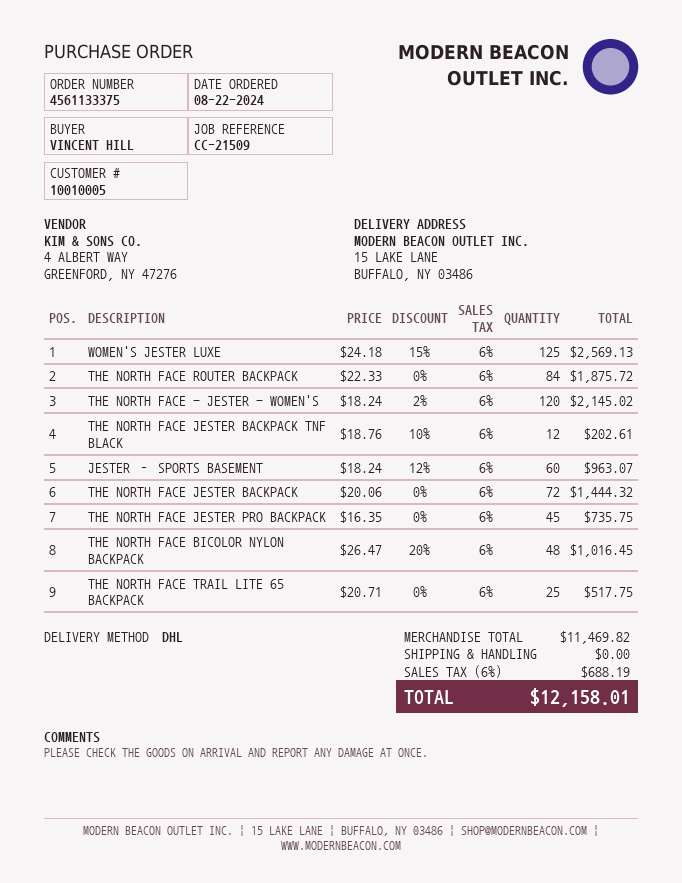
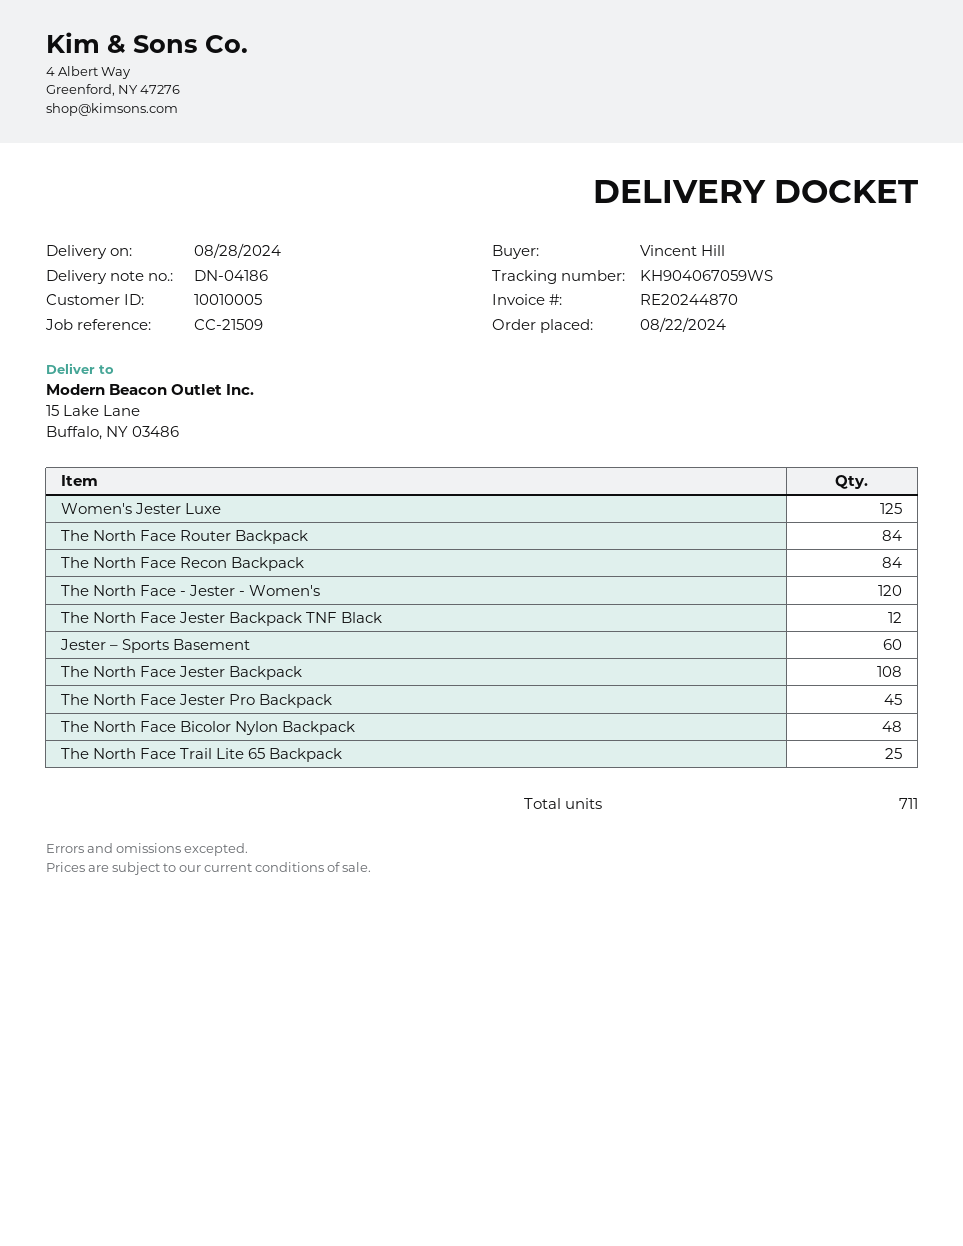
THE NORTH FACE JESTER BACKPACK: 72 -> 108
The North Face Recon Backpack: none -> 84

